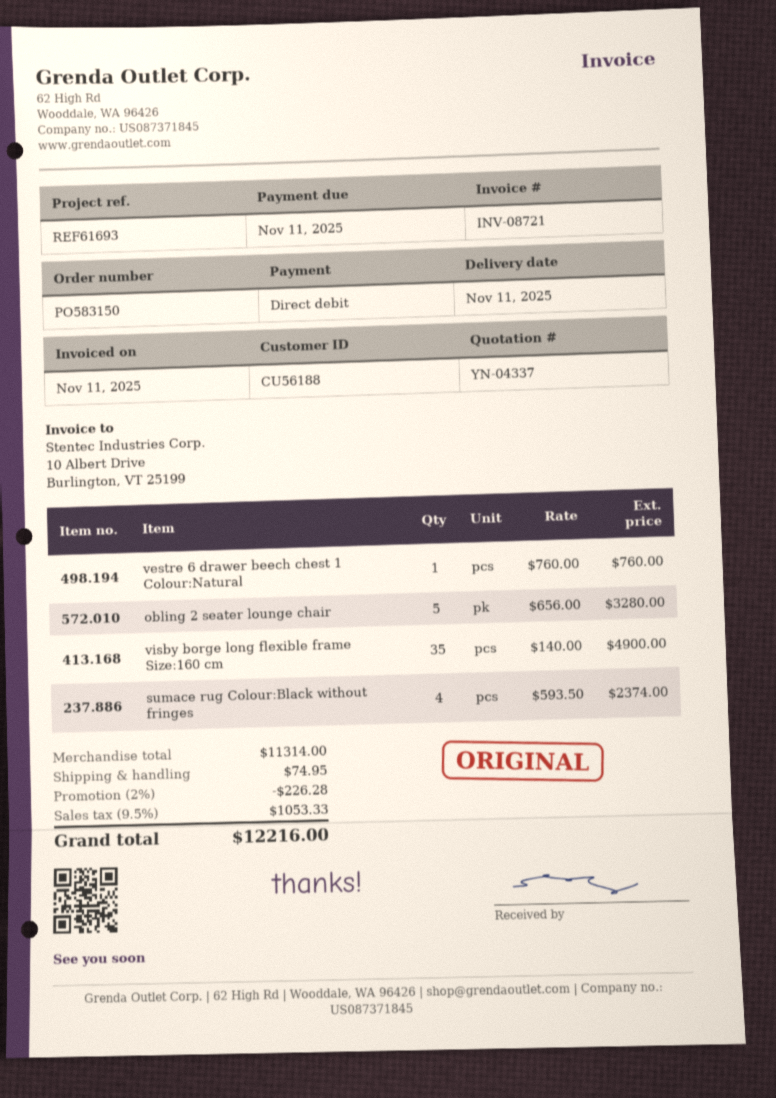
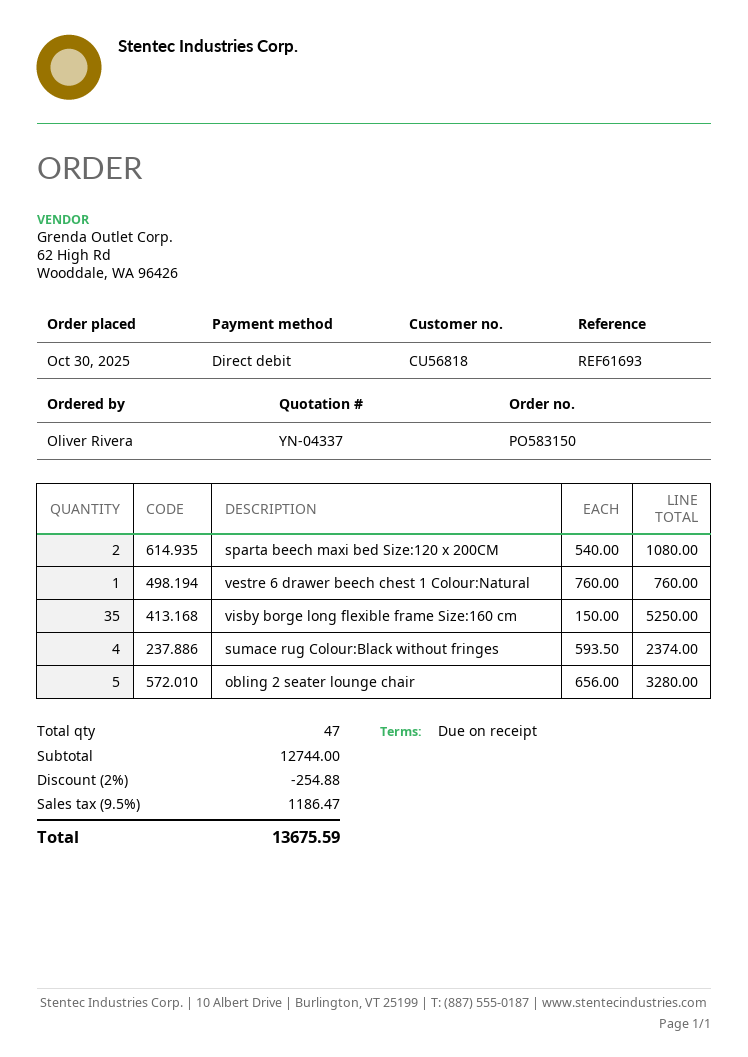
customer number: CU56188 -> CU56818
visby borge long flexible frame Size:160 cm: 35 x 140.00 = 4900.00 -> 35 x 150.00 = 5250.00
sparta beech maxi bed Size:120 x 200CM: none -> 2 x 540.00 = 1080.00
subtotal: 11314.00 -> 12744.00
discount: 2% = 226.28 -> 2% = 254.88
shipping: 74.95 -> none
tax: 9.5% = 1053.33 -> 9.5% = 1186.47
total: 12216.00 -> 13675.59

